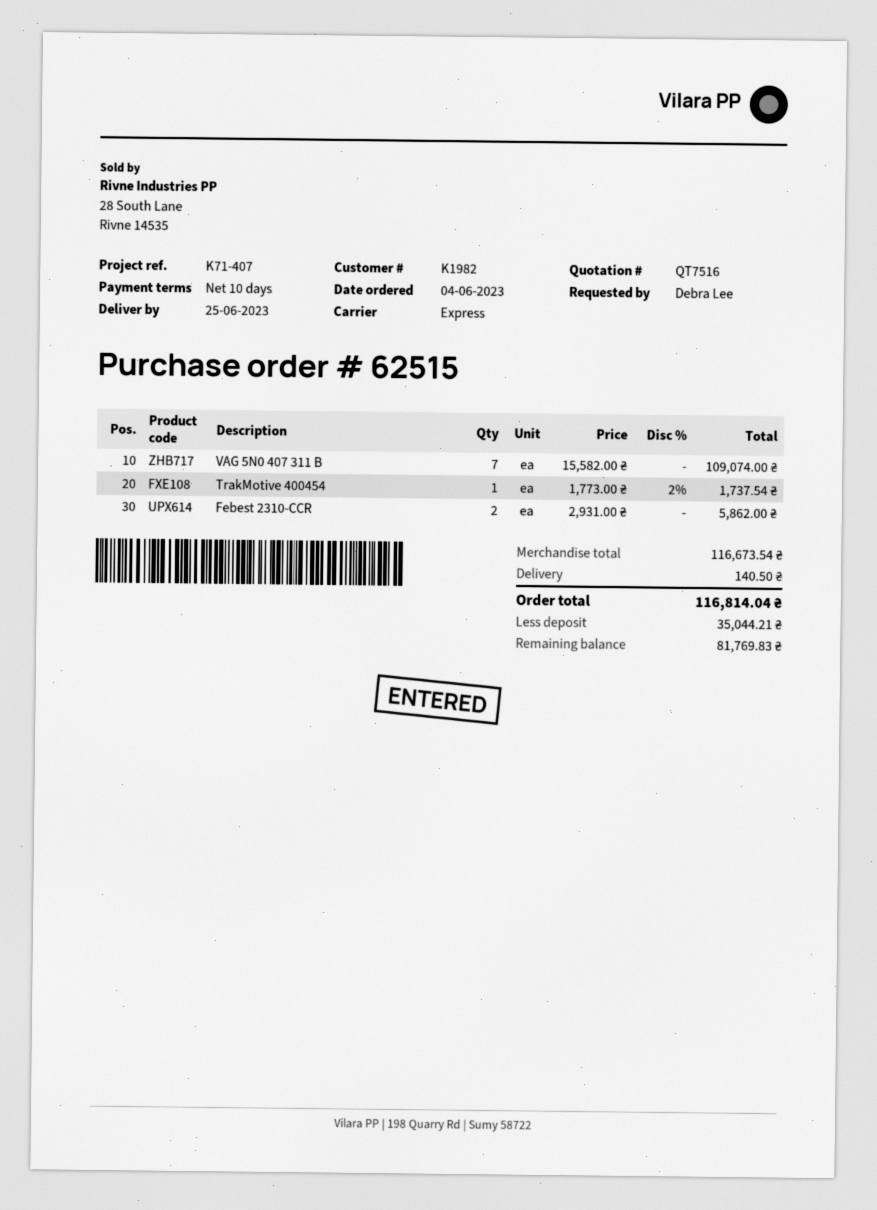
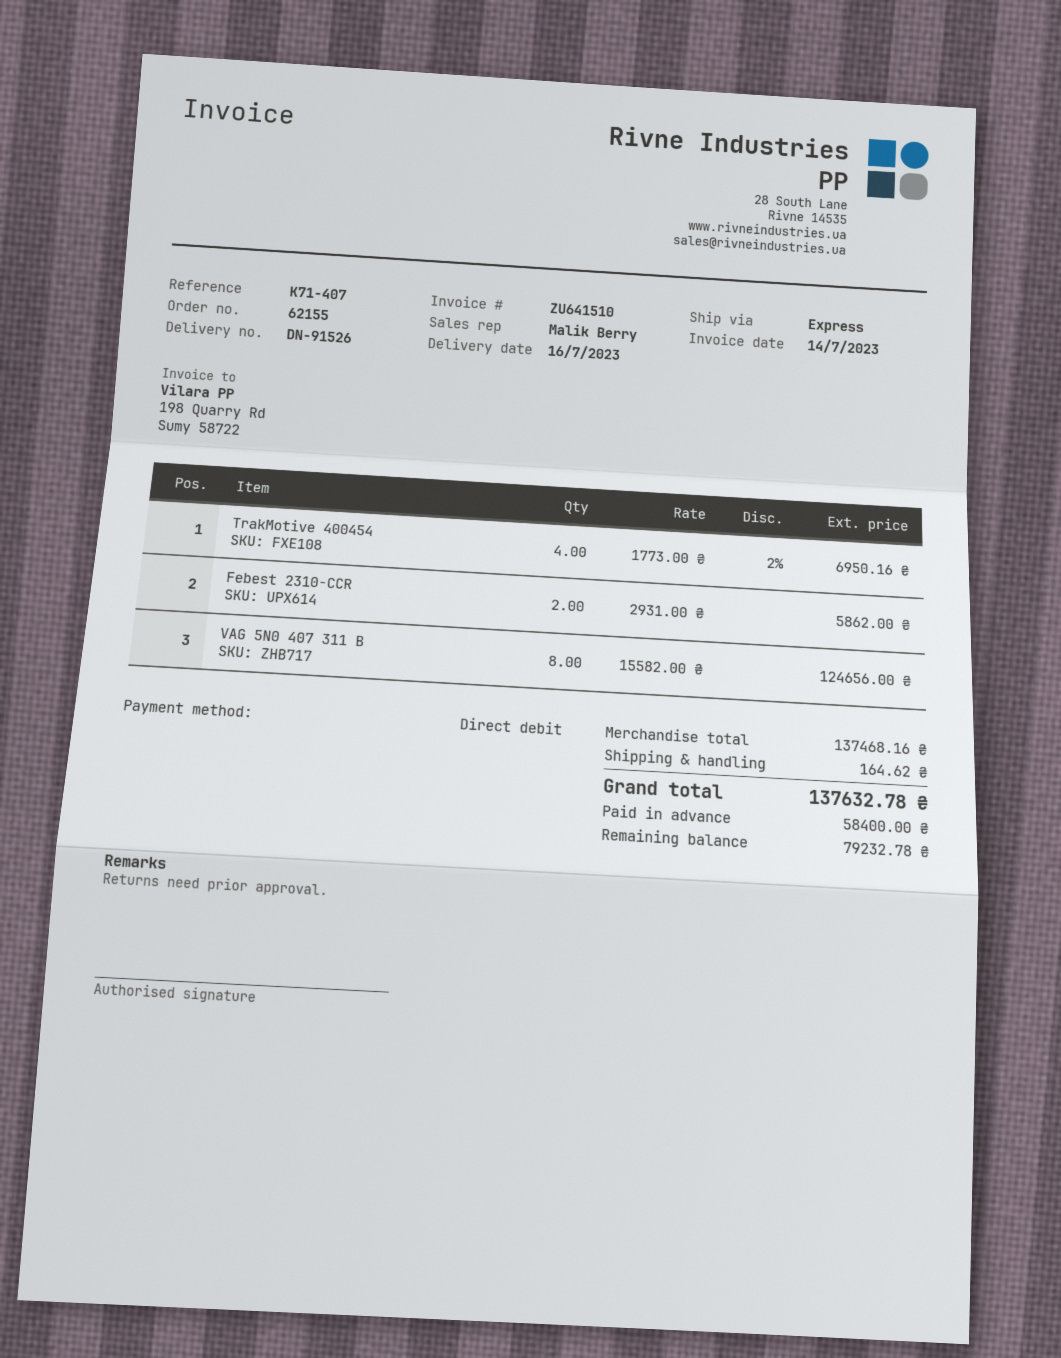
order number: 62515 -> 62155
delivery date: 2023-06-25 -> 2023-07-16
VAG 5N0 407 311 B: 7 x 15582.00 = 109074.00 -> 8 x 15582.00 = 124656.00
TrakMotive 400454: 1 x 1773.00 - 2% = 1737.54 -> 4 x 1773.00 - 2% = 6950.16
subtotal: 116673.54 -> 137468.16
shipping: 140.50 -> 164.62
total: 116814.04 -> 137632.78
deposit: 35044.21 -> 58400.00
balance: 81769.83 -> 79232.78

